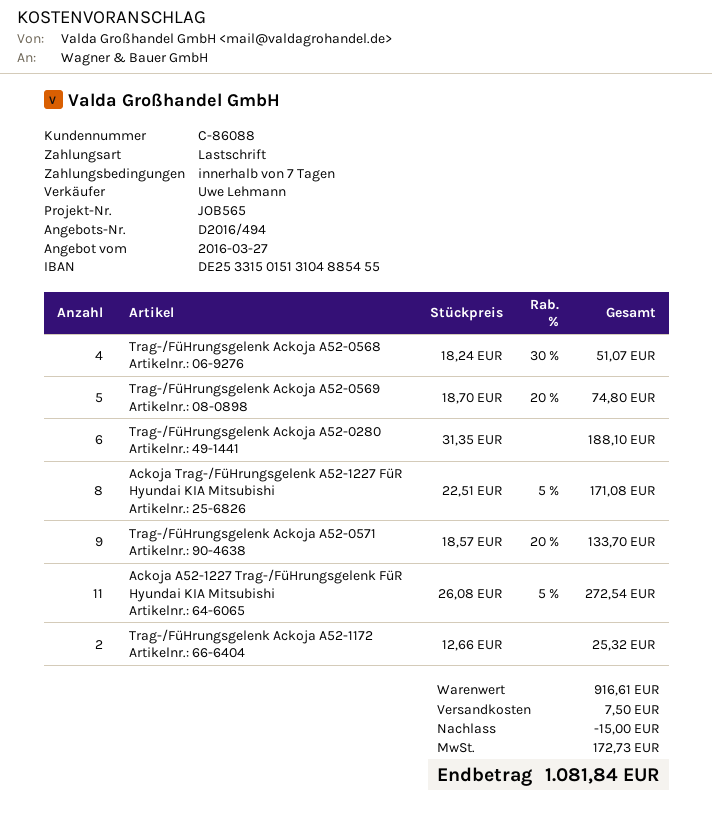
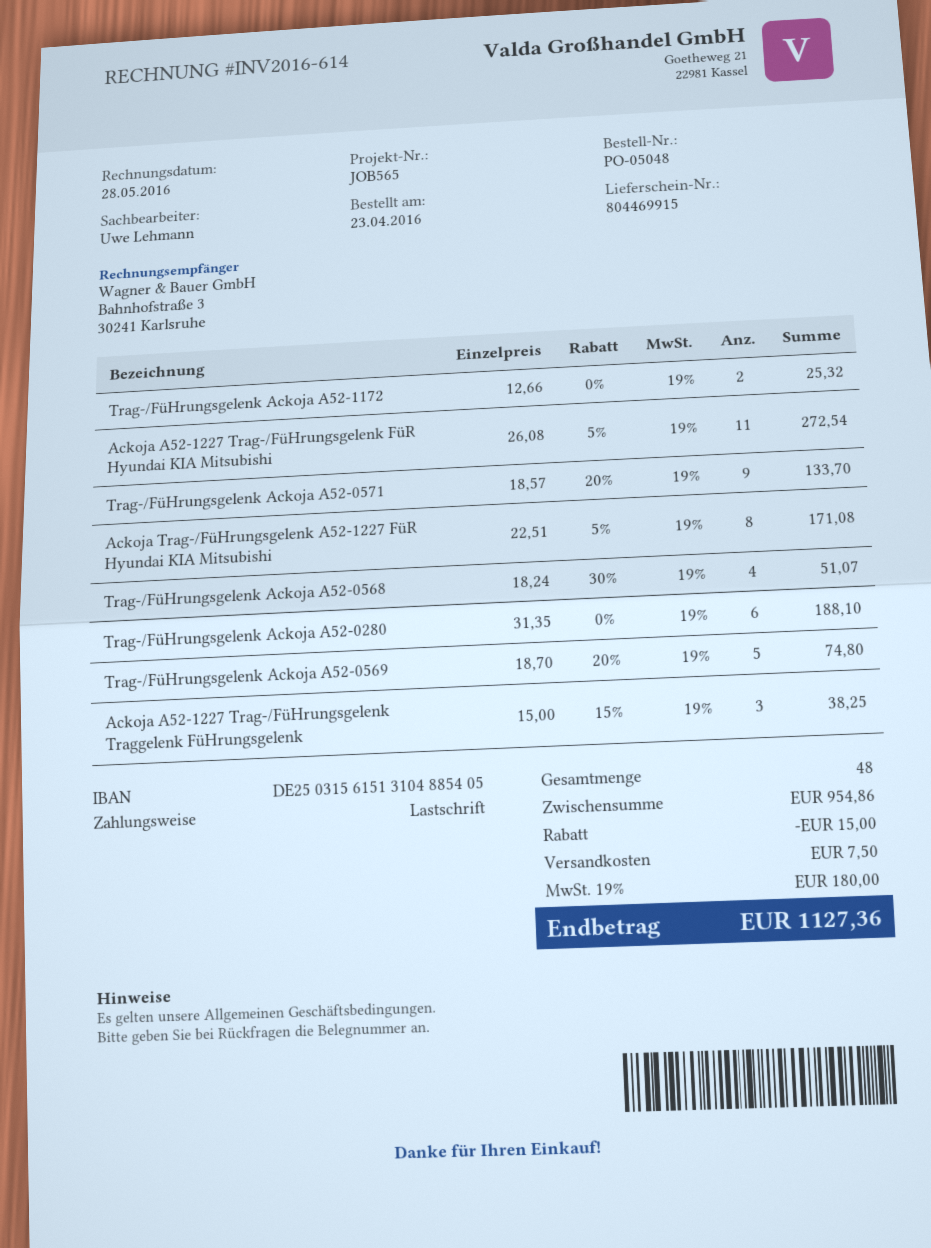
bank account: DE25331501513104885455 -> DE25031561513104885405
Ackoja A52-1227 Trag-/FüHrungsgelenk Traggelenk FüHrungsgelenk: none -> 3 x 15.00 - 15% = 38.25
subtotal: 916.61 -> 954.86
tax: 172.73 -> 180.00
total: 1081.84 -> 1127.36

